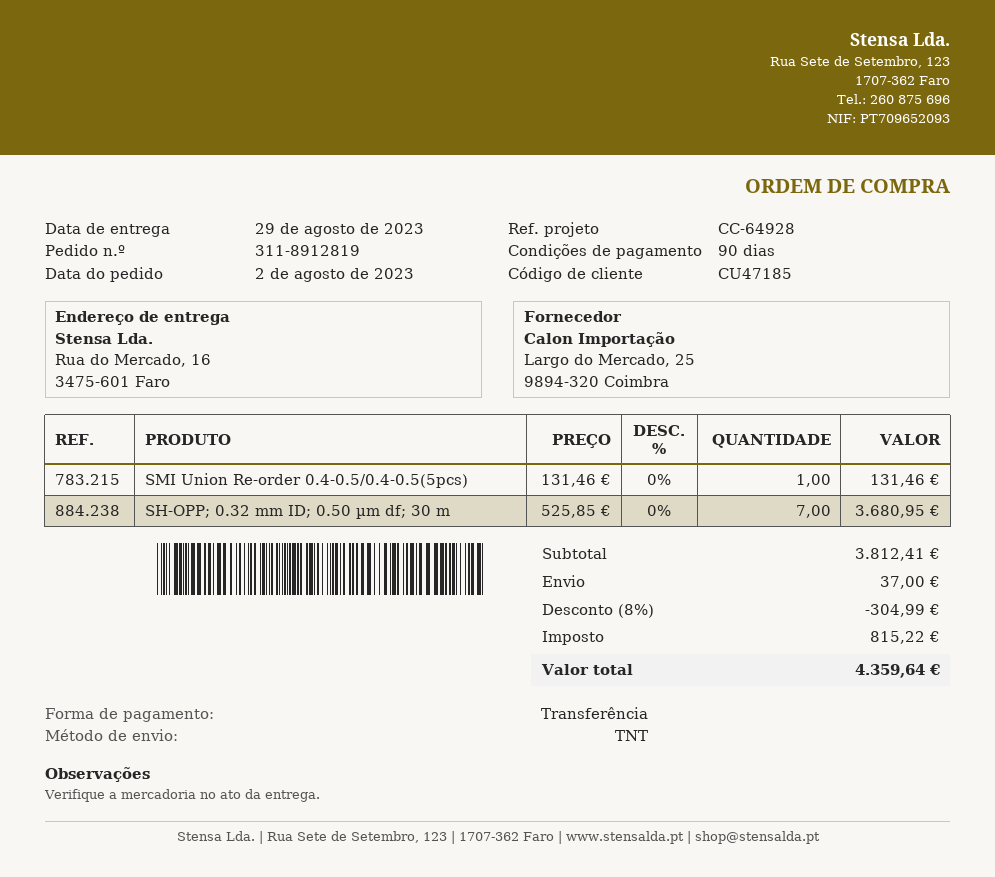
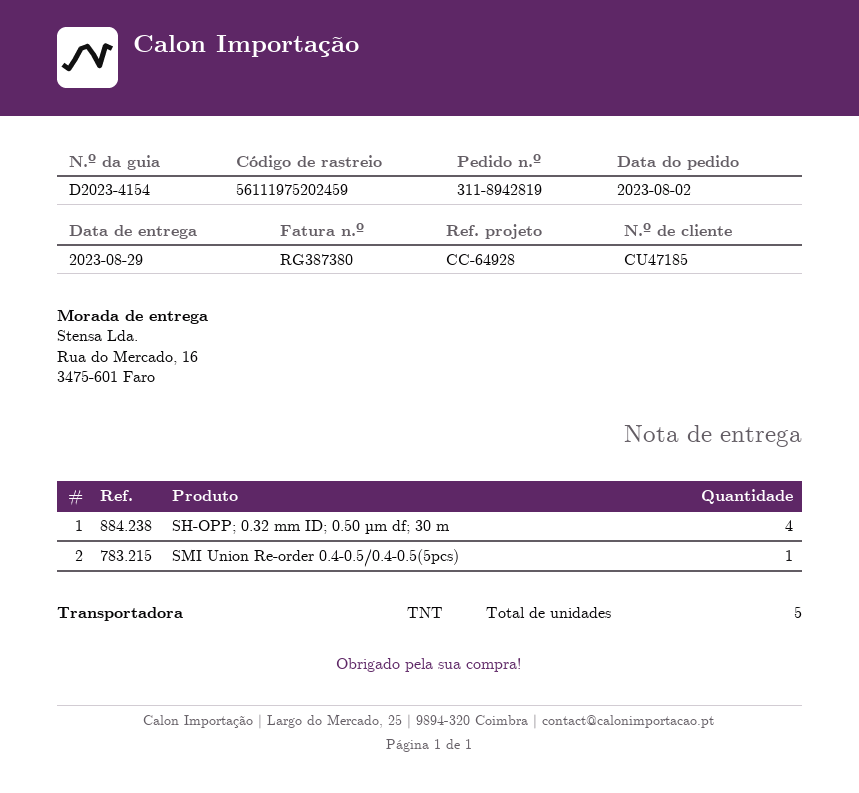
order number: 311-8912819 -> 311-8942819
SH-OPP; 0.32 mm ID; 0.50 µm df; 30 m: 7 -> 4

